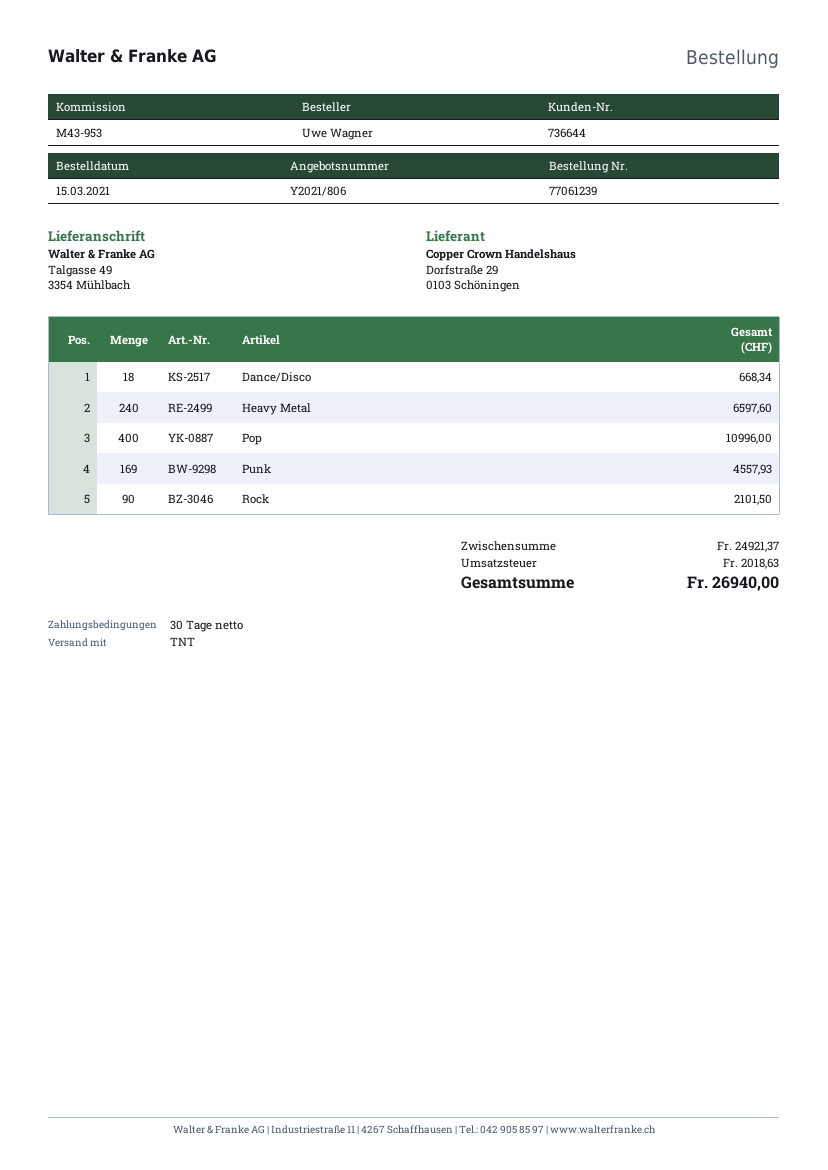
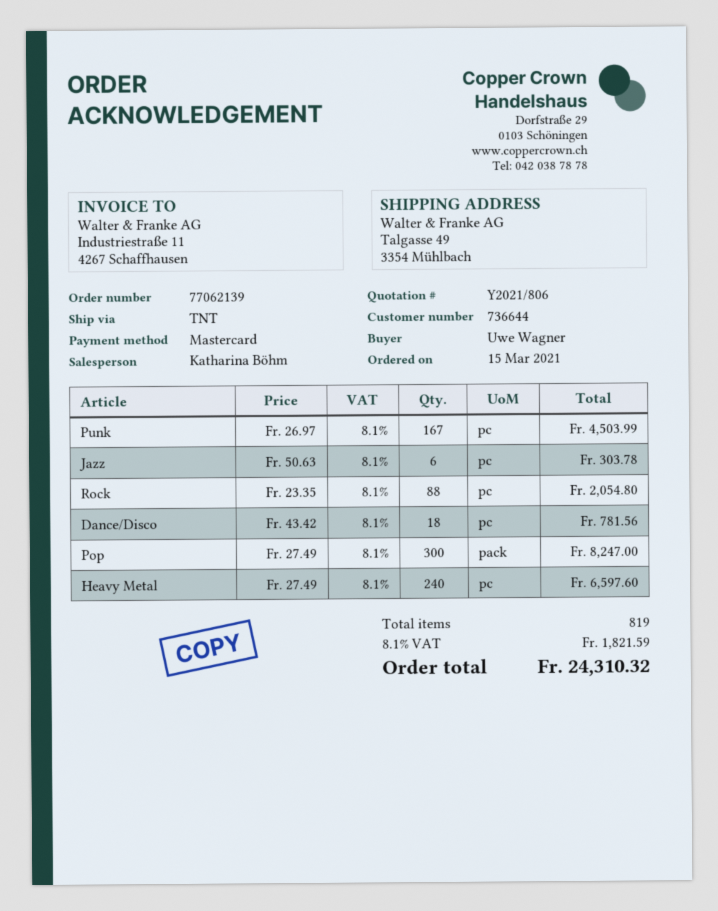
order number: 77061239 -> 77062139
Dance/Disco: 18 for 668.34 -> 18 for 781.56
Pop: 400 for 10996.00 -> 300 for 8247.00
Punk: 169 for 4557.93 -> 167 for 4503.99
Rock: 90 for 2101.50 -> 88 for 2054.80
Jazz: none -> 6 for 303.78
tax: 2018.63 -> 1821.59
total: 26940.00 -> 24310.32

